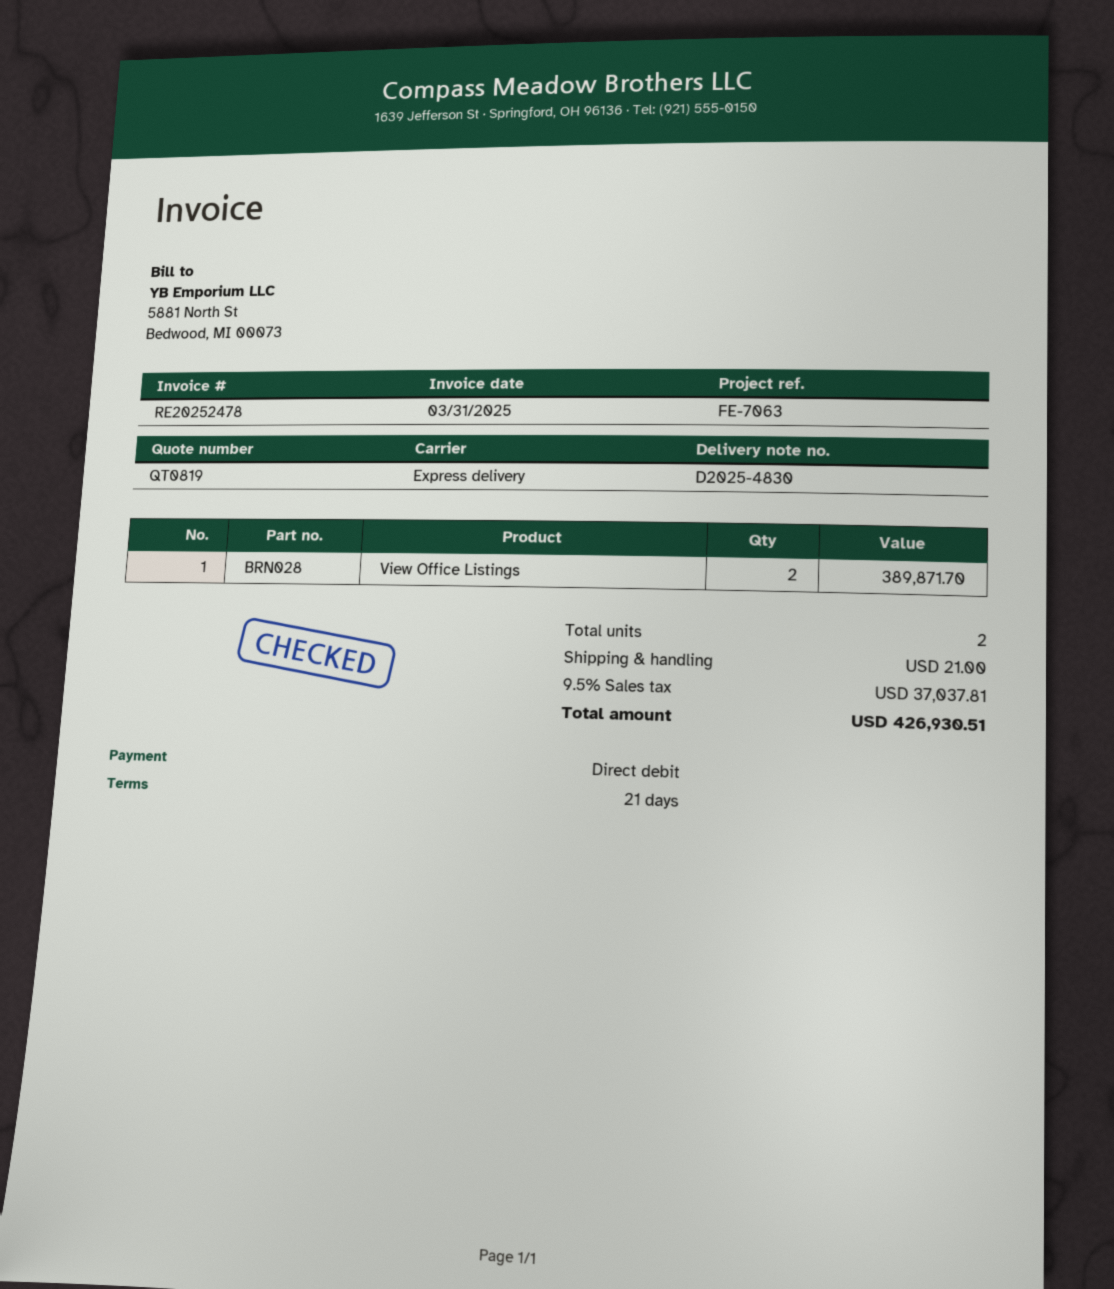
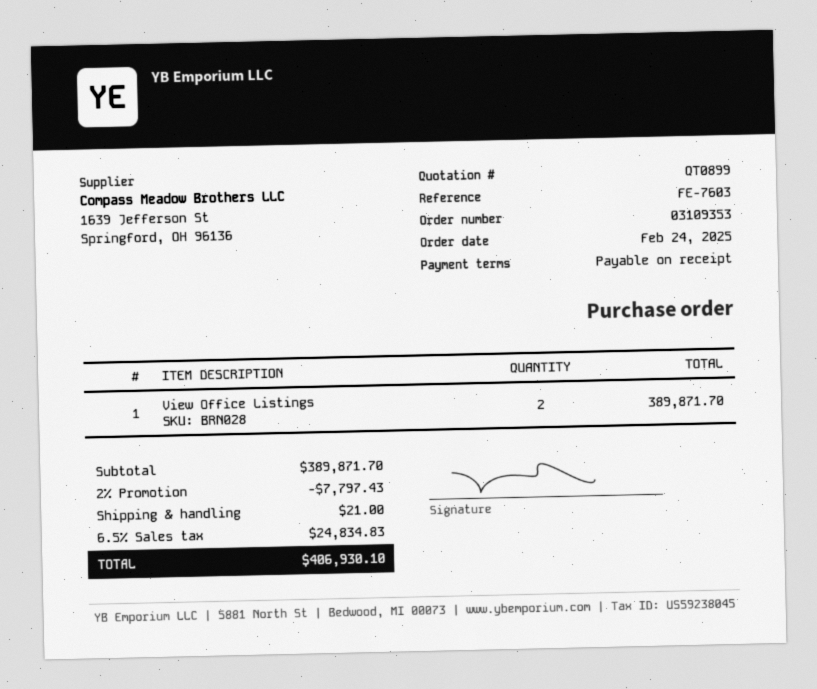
quote number: QT0819 -> QT0899
payment terms: 21 days -> on receipt
reference: FE-7063 -> FE-7603
discount: none -> 2% = 7797.43
tax: 9.5% = 37037.81 -> 6.5% = 24834.83
total: 426930.51 -> 406930.10

